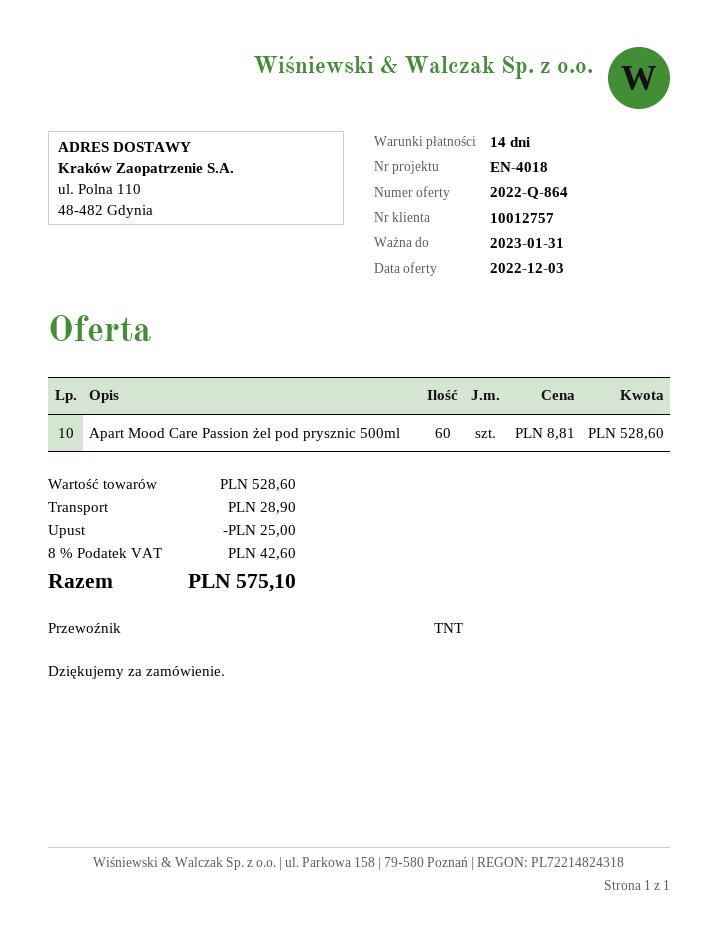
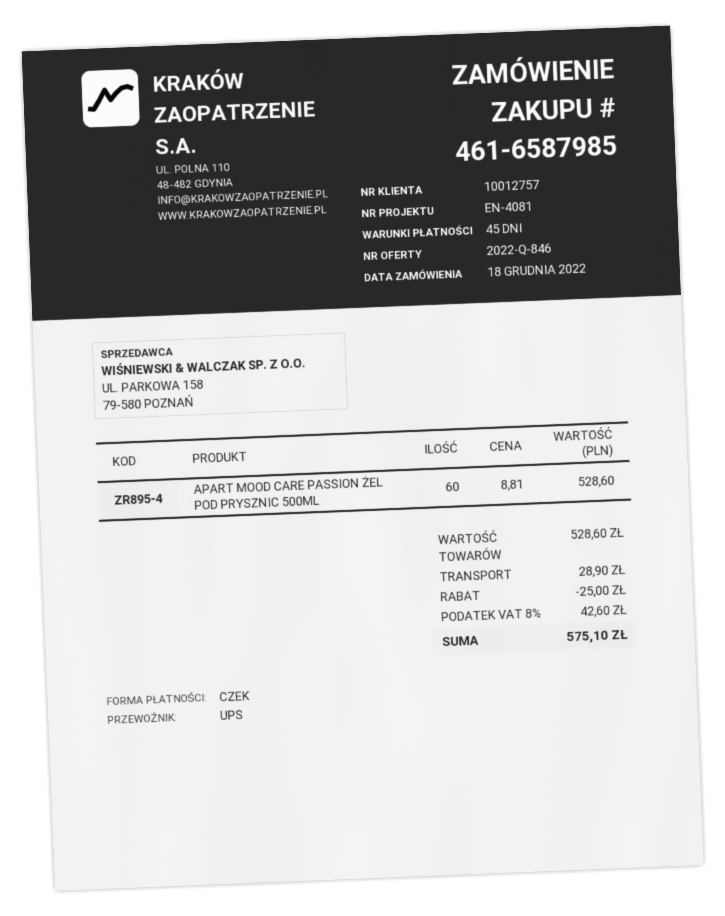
quote number: 2022-Q-864 -> 2022-Q-846
payment terms: 14 days -> 45 days
reference: EN-4018 -> EN-4081
shipping method: TNT -> UPS

